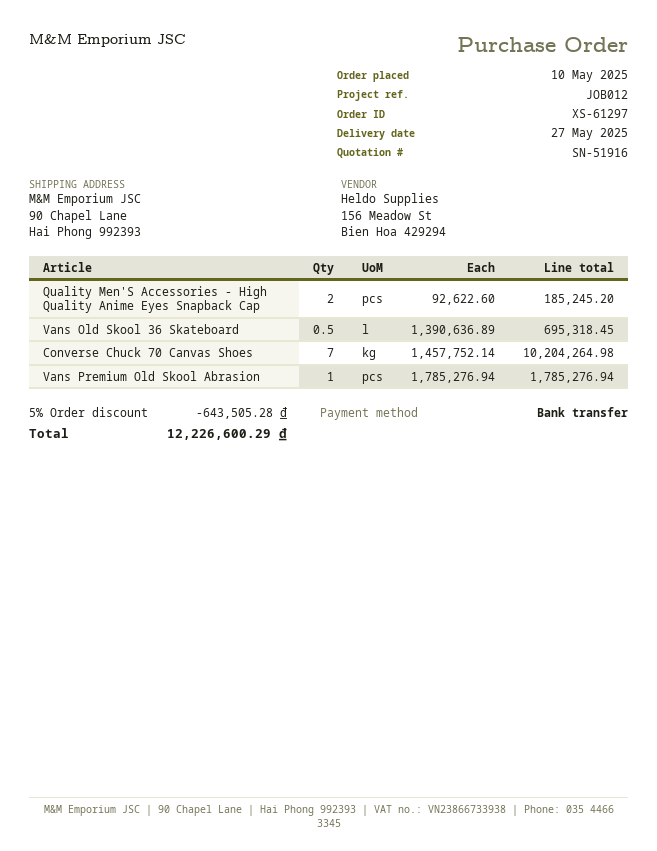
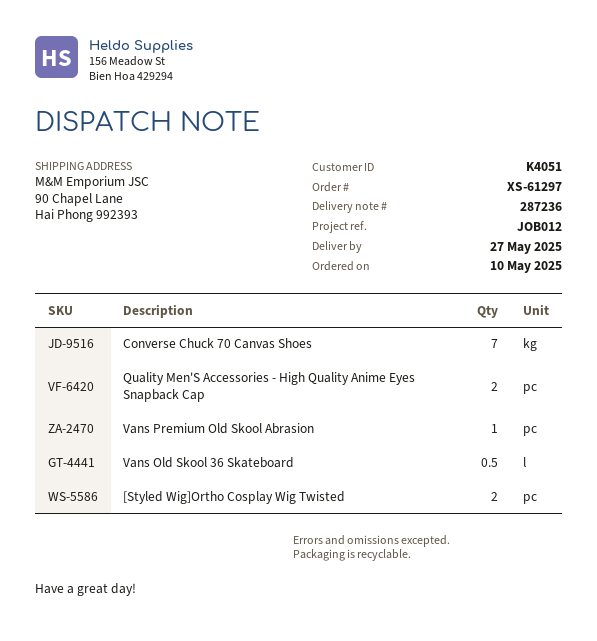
[Styled Wig]Ortho Cosplay Wig Twisted: none -> 2

